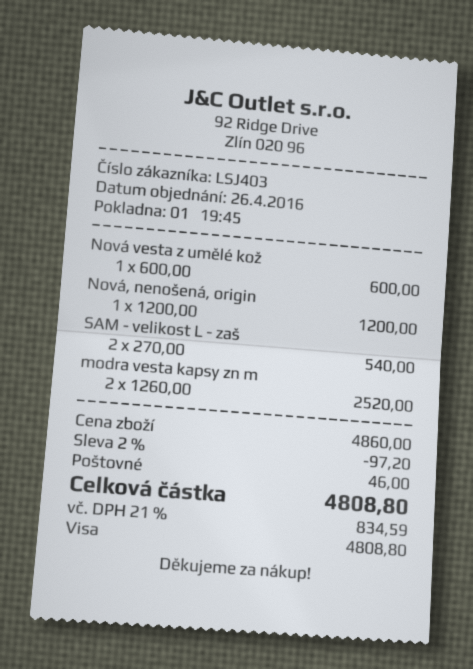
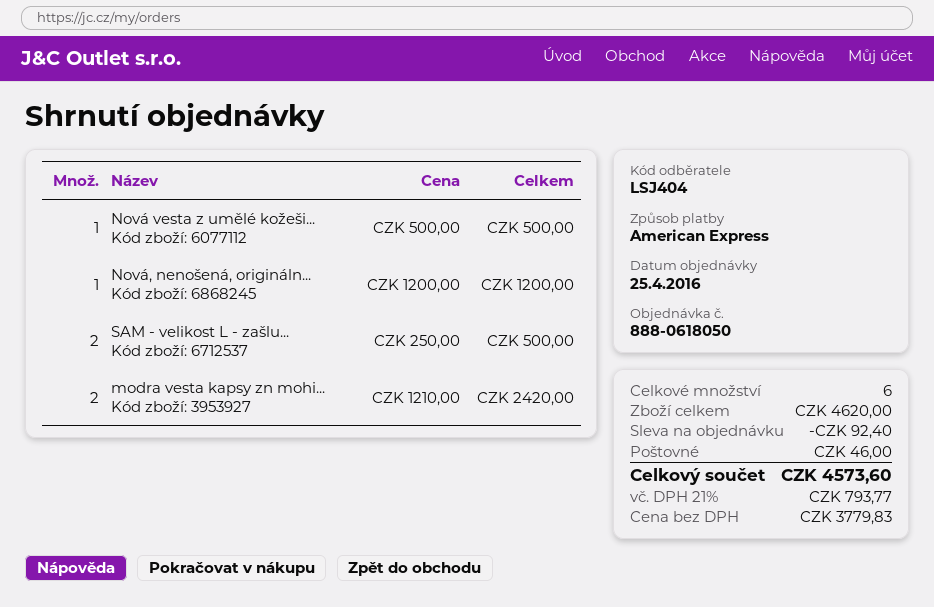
order date: 2016-04-26 -> 2016-04-25
customer number: LSJ403 -> LSJ404
payment method: Visa -> American Express
Nová vesta z umělé kož: 1 x 600.00 = 600.00 -> 1 x 500.00 = 500.00
SAM - velikost L - zaš: 2 x 270.00 = 540.00 -> 2 x 250.00 = 500.00
modra vesta kapsy zn m: 2 x 1260.00 = 2520.00 -> 2 x 1210.00 = 2420.00
subtotal: 4860.00 -> 4620.00
discount: 97.20 -> 92.40
tax: 21% = 834.59 -> 21% = 793.77
total: 4808.80 -> 4573.60

